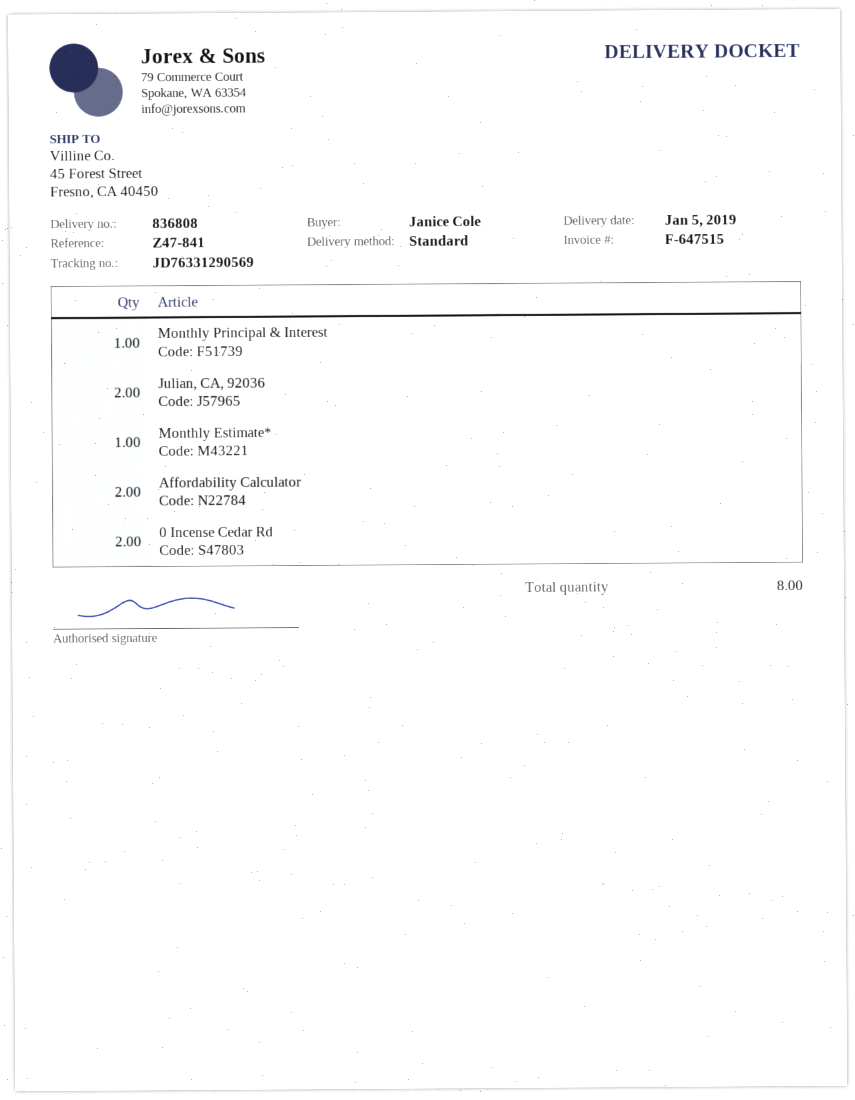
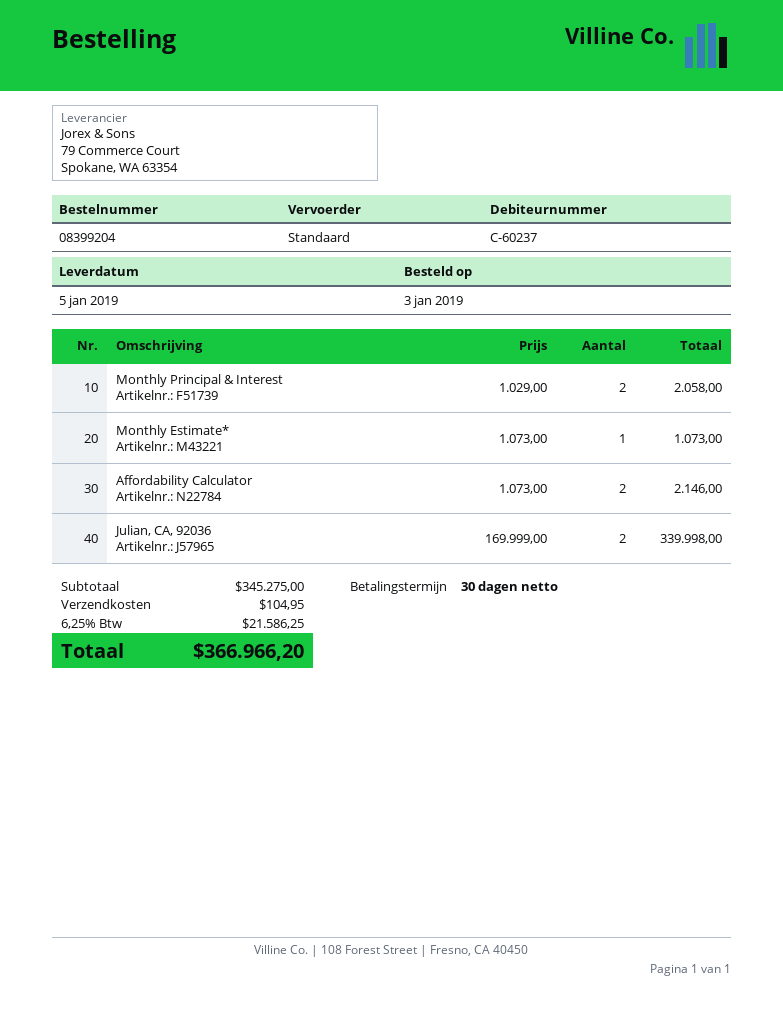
Monthly Principal & Interest: 1 -> 2
0 Incense Cedar Rd: 2 -> none

